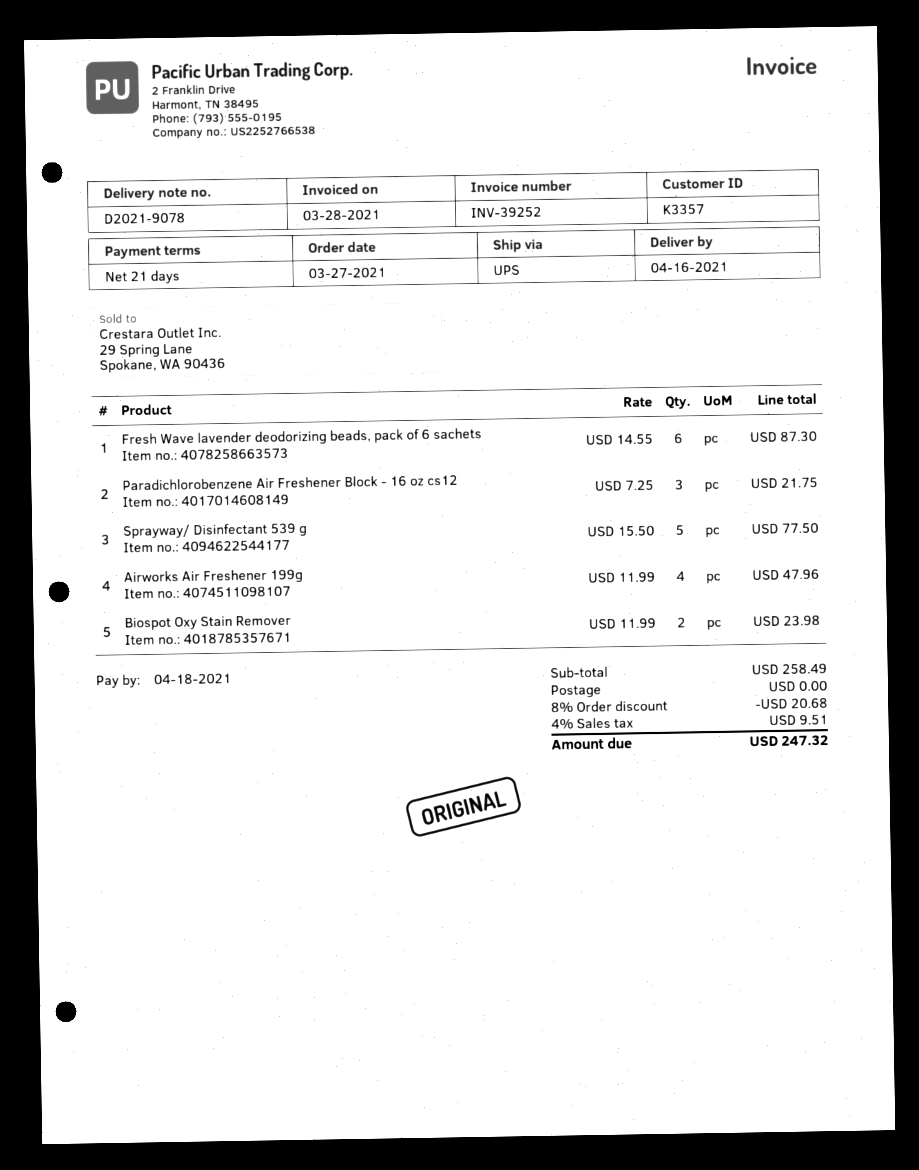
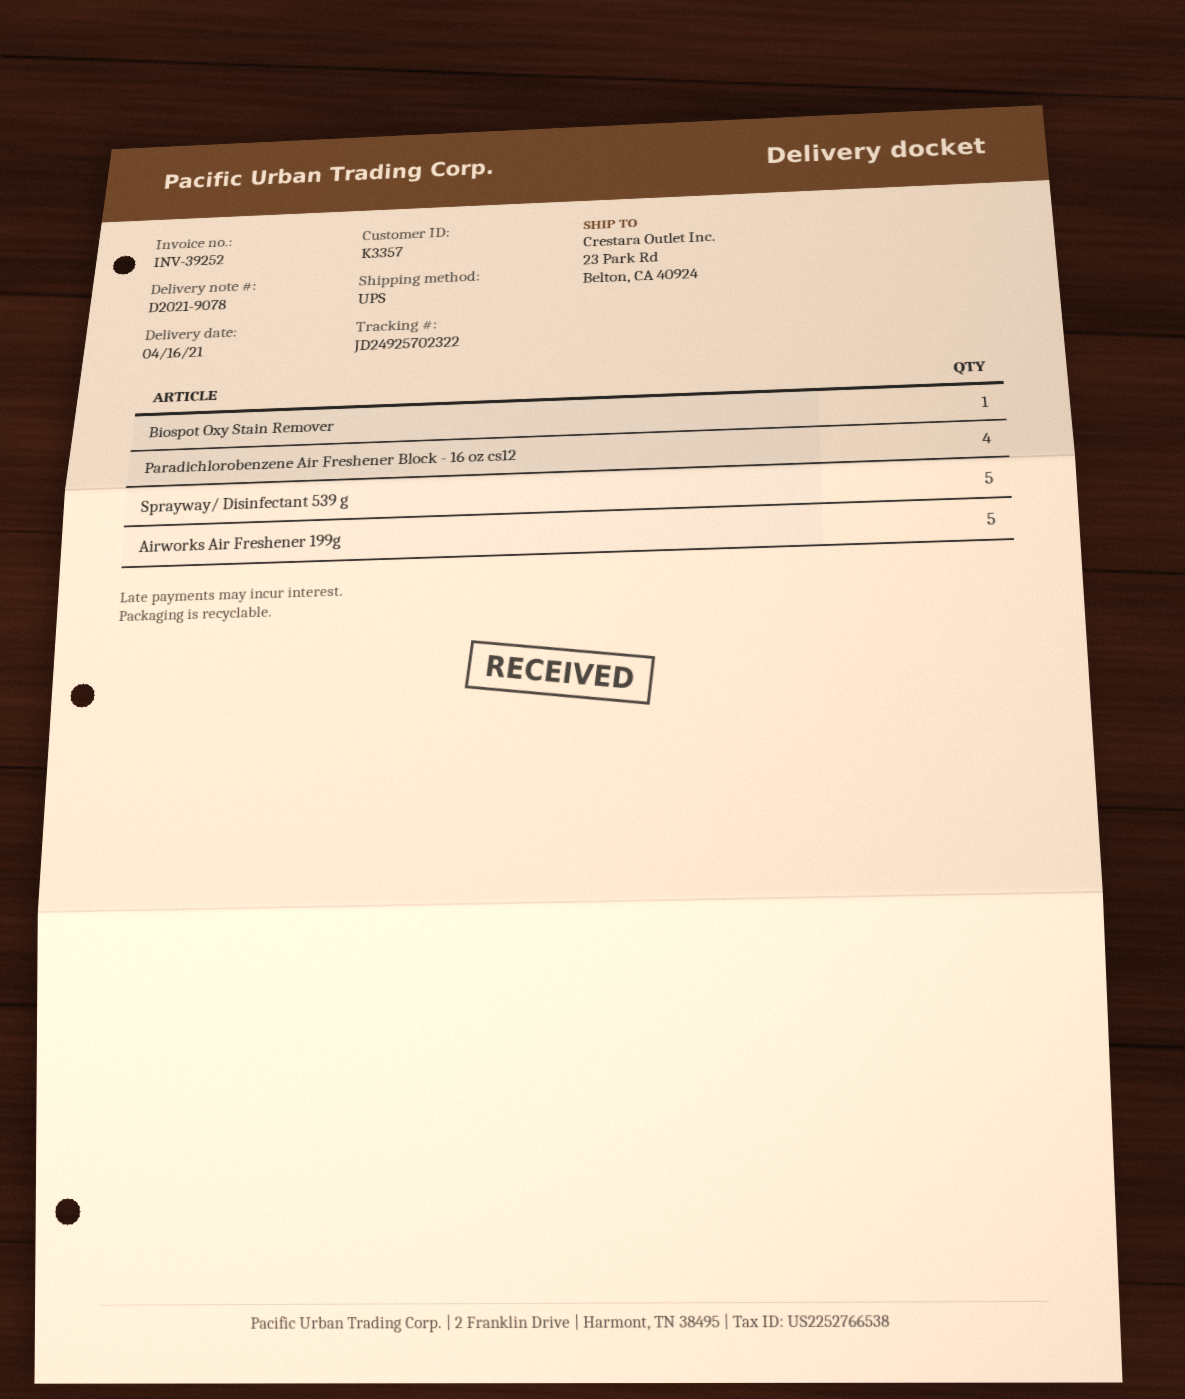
Fresh Wave lavender deodorizing beads, pack of 6 sachets: 6 -> none
Paradichlorobenzene Air Freshener Block - 16 oz cs12: 3 -> 4
Airworks Air Freshener 199g: 4 -> 5
Biospot Oxy Stain Remover: 2 -> 1

